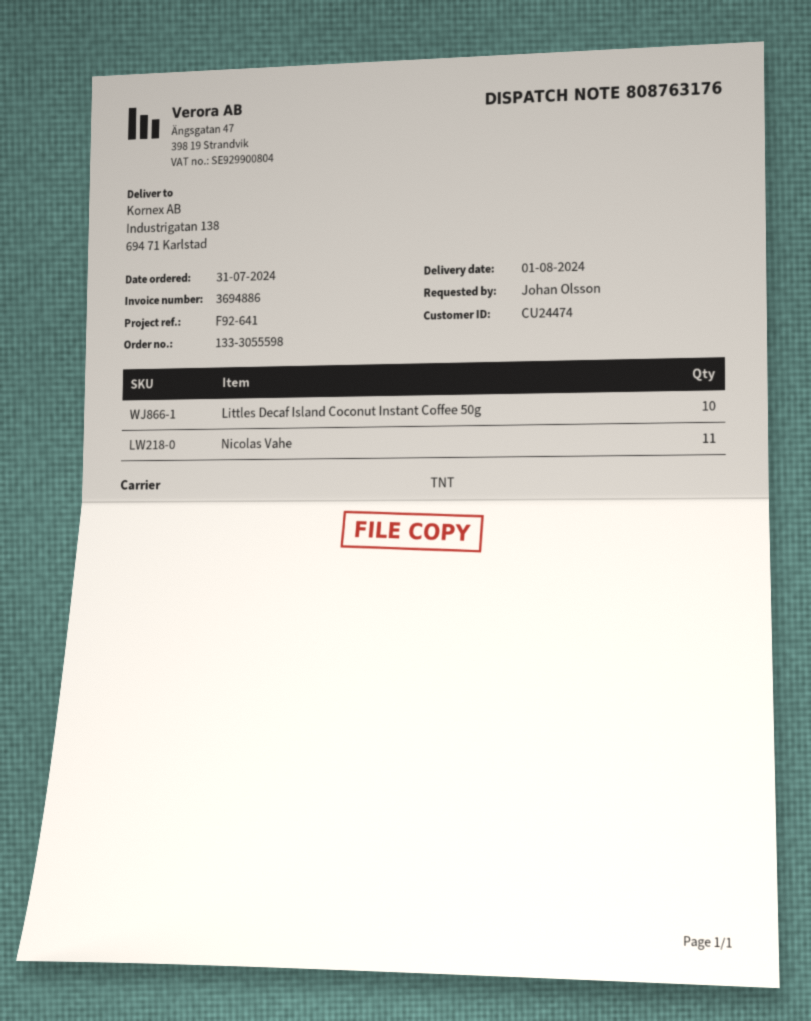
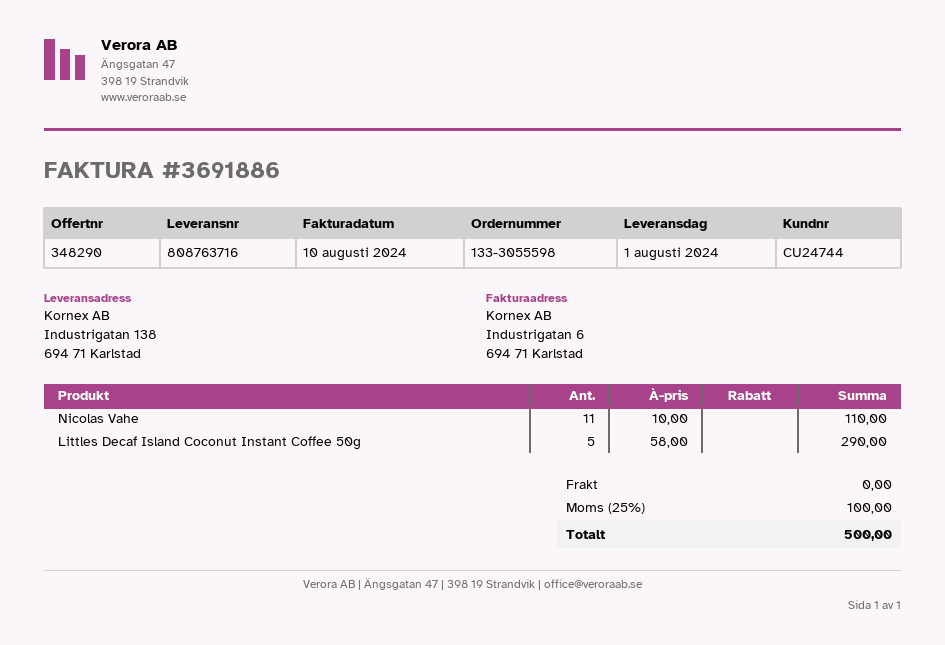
delivery note number: 808763176 -> 808763716
invoice number: 3694886 -> 3691886
customer number: CU24474 -> CU24744
Littles Decaf Island Coconut Instant Coffee 50g: 10 -> 5

